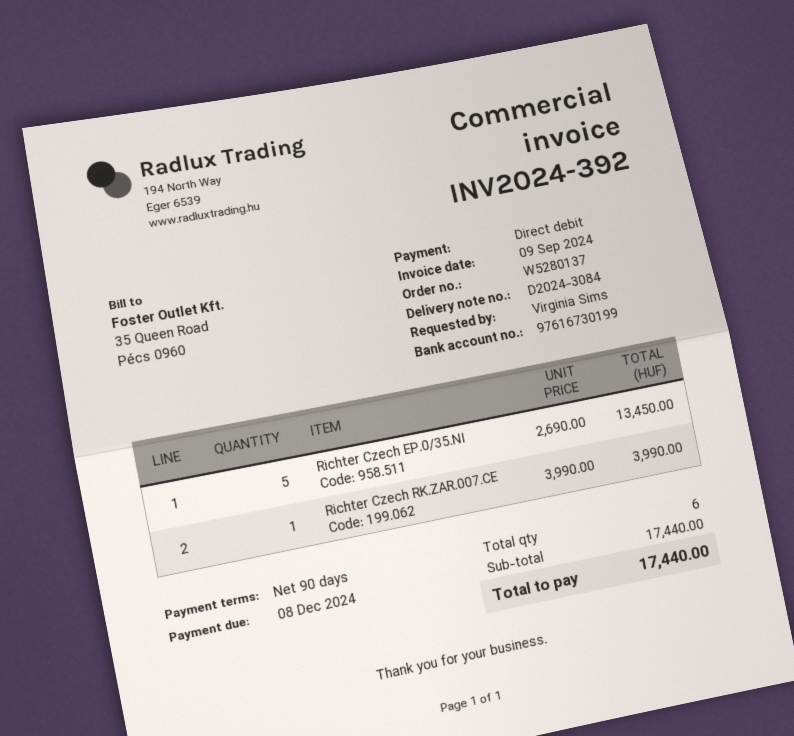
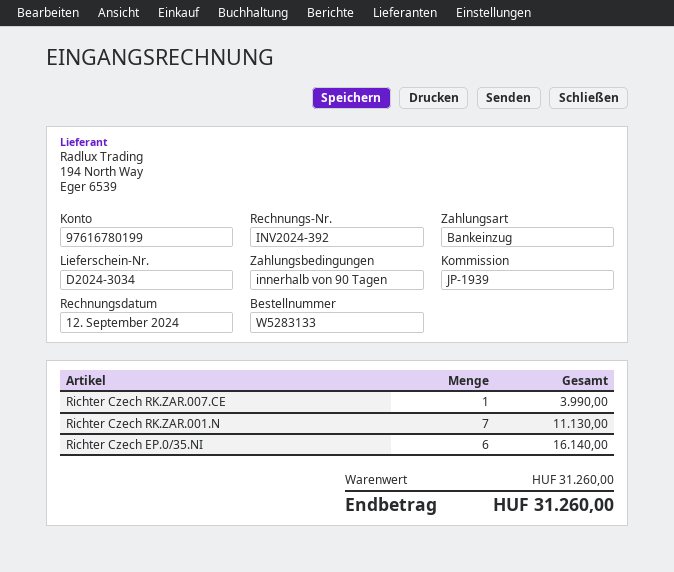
order number: W5280137 -> W5283133
delivery note number: D2024-3084 -> D2024-3034
invoice date: 2024-09-09 -> 2024-09-12
bank account: 97616730199 -> 97616780199
Richter Czech EP.0/35.NI: 5 for 13450.00 -> 6 for 16140.00
Richter Czech RK.ZAR.001.N: none -> 7 for 11130.00
subtotal: 17440.00 -> 31260.00
total: 17440.00 -> 31260.00

